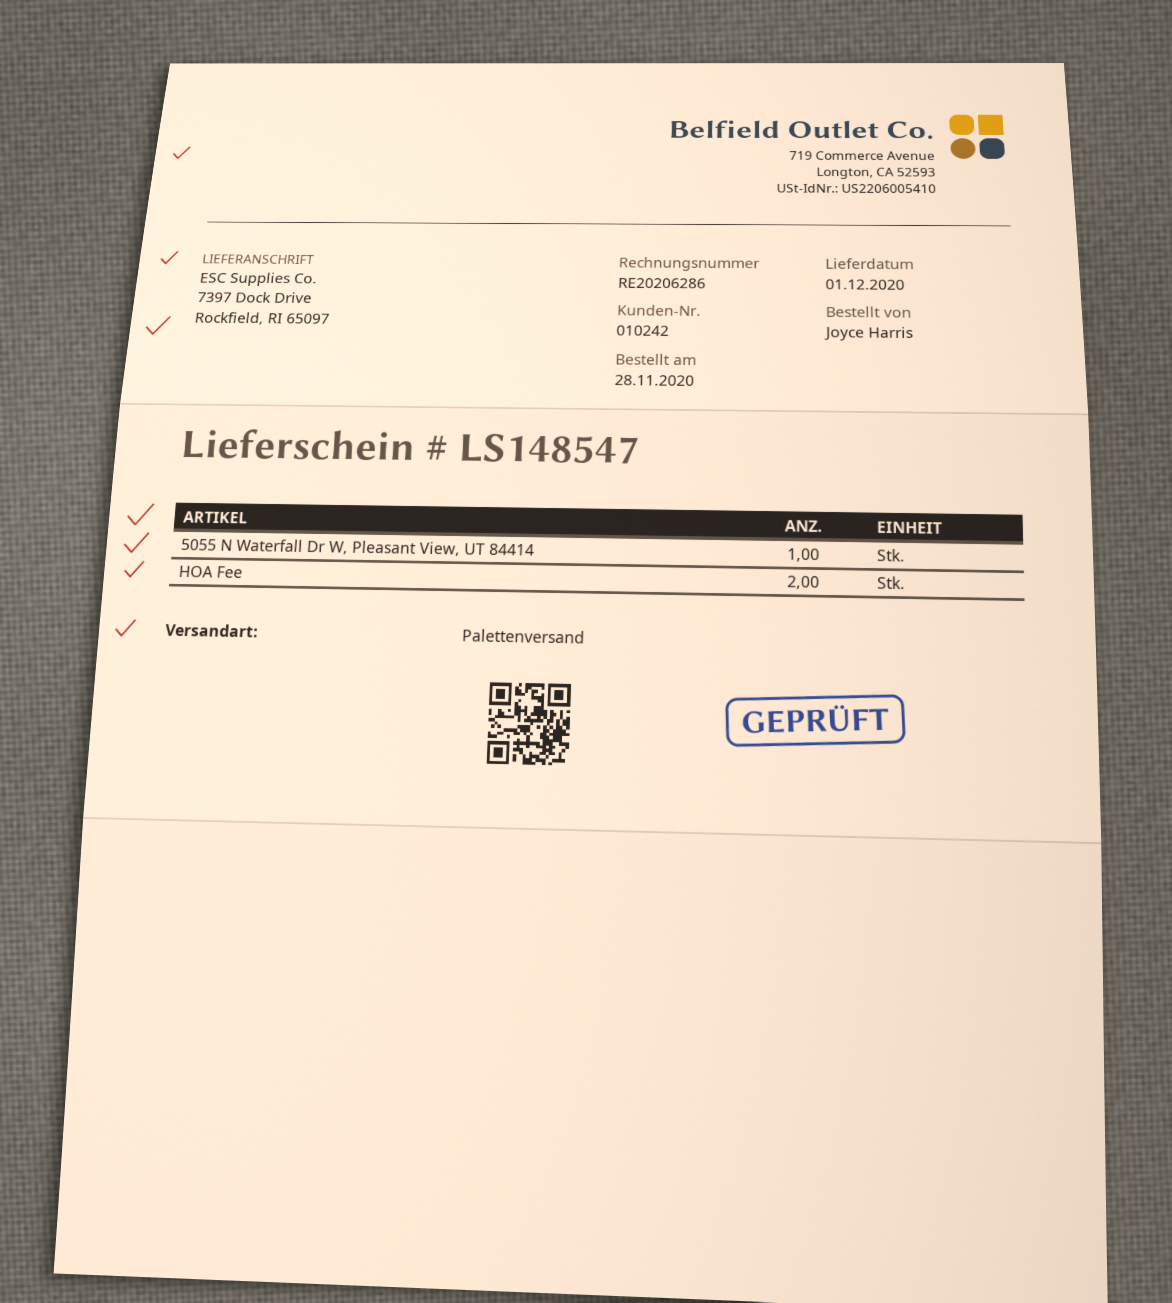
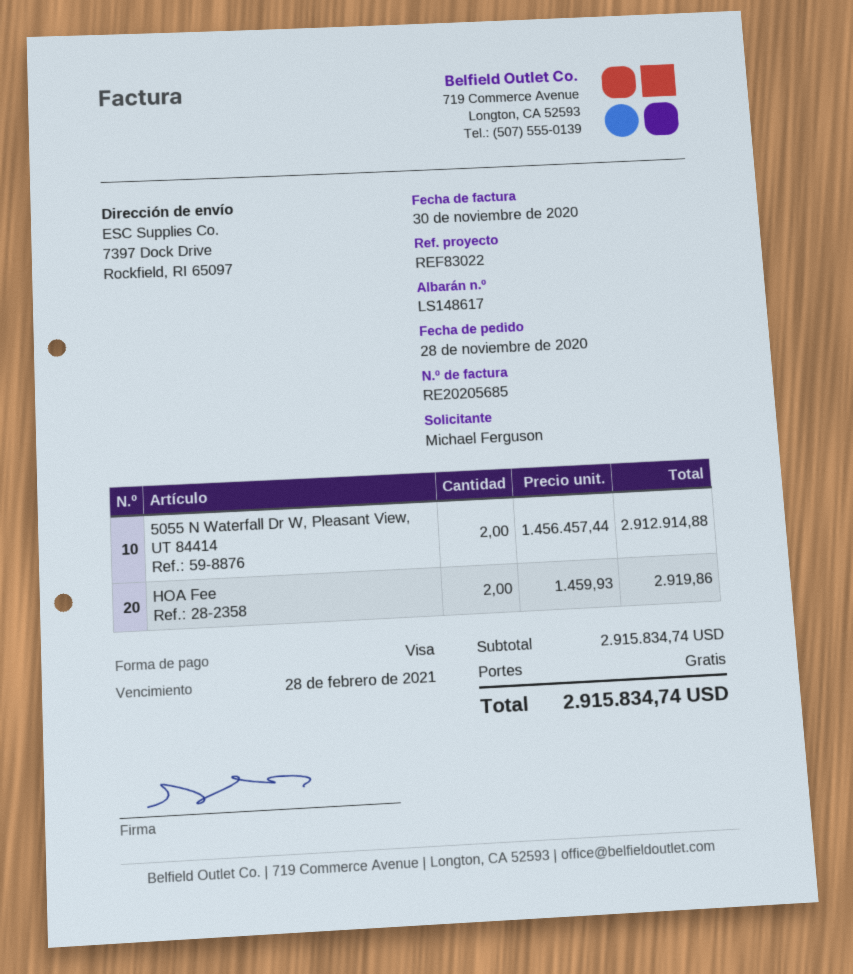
delivery note number: LS148547 -> LS148617
invoice number: RE20206286 -> RE20205685
ordered by: Joyce Harris -> Michael Ferguson
5055 N Waterfall Dr W, Pleasant View, UT 84414: 1 -> 2

